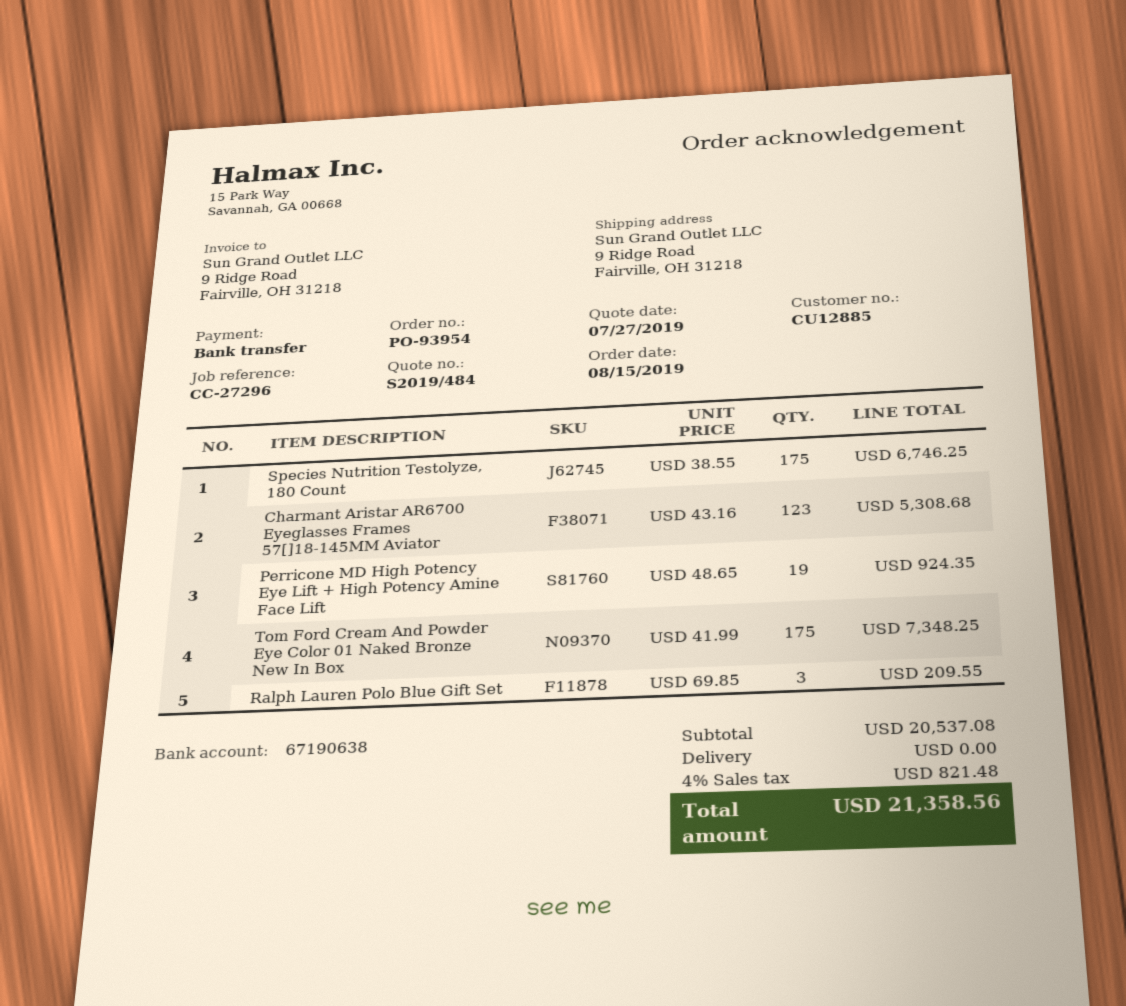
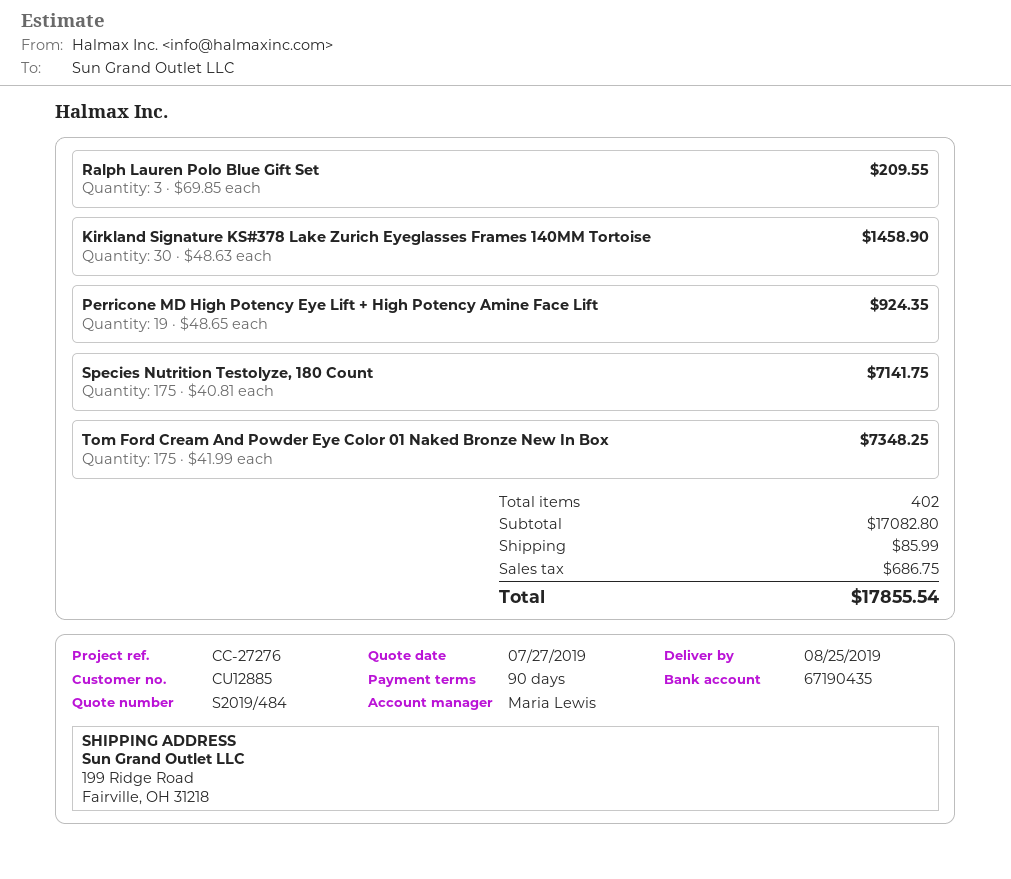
reference: CC-27296 -> CC-27276
bank account: 67190638 -> 67190435
ship to: 9 Ridge Road, Fairville, OH 31218 -> 199 Ridge Road, Fairville, OH 31218
Species Nutrition Testolyze, 180 Count: 175 x 38.55 = 6746.25 -> 175 x 40.81 = 7141.75
Charmant Aristar AR6700 Eyeglasses Frames 57[]18-145MM Aviator: 123 x 43.16 = 5308.68 -> none
Kirkland Signature KS#378 Lake Zurich Eyeglasses Frames 140MM Tortoise: none -> 30 x 48.63 = 1458.90
subtotal: 20537.08 -> 17082.80
shipping: 0.00 -> 85.99
tax: 821.48 -> 686.75
total: 21358.56 -> 17855.54

